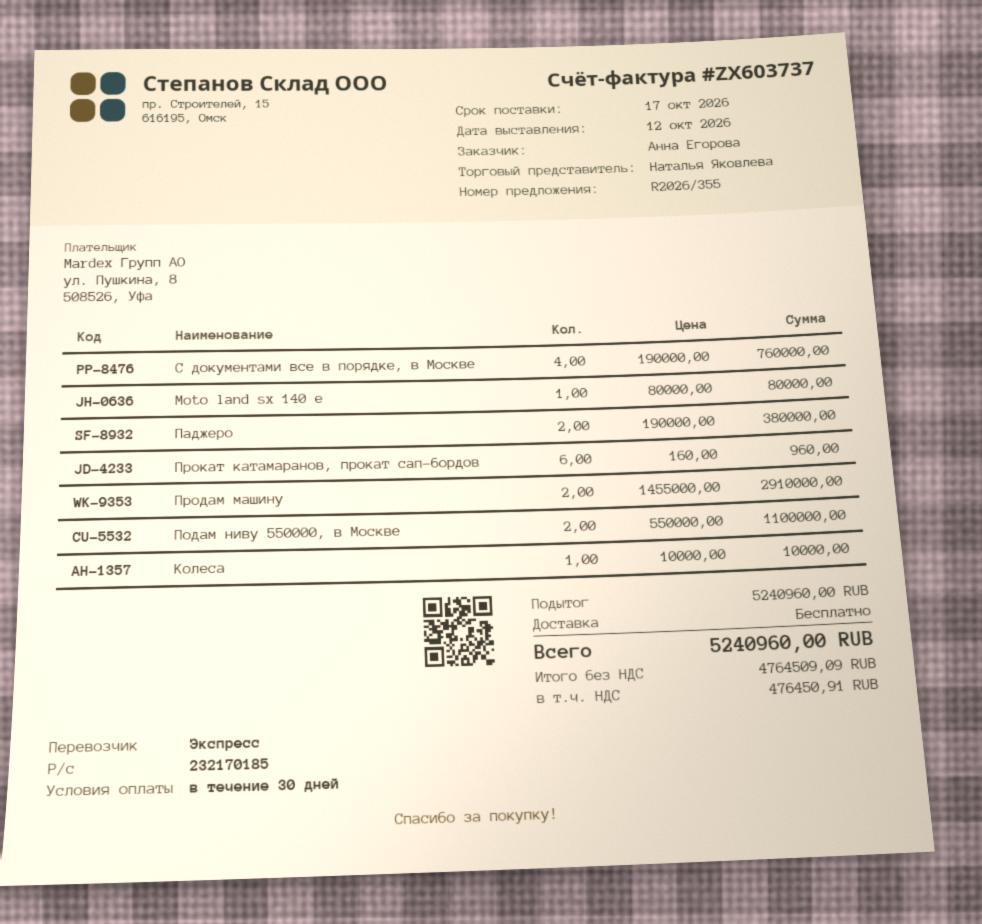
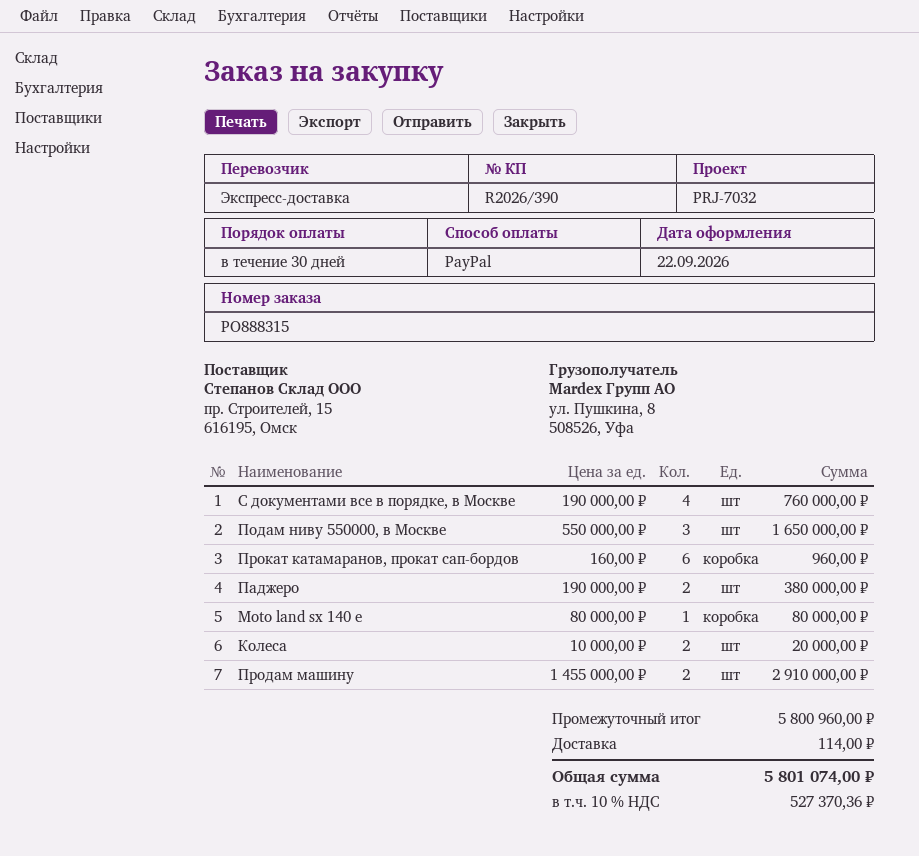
quote number: R2026/355 -> R2026/390
Подам ниву 550000, в Москве: 2 x 550000.00 = 1100000.00 -> 3 x 550000.00 = 1650000.00
Колеса: 1 x 10000.00 = 10000.00 -> 2 x 10000.00 = 20000.00
subtotal: 5240960.00 -> 5800960.00
shipping: 0.00 -> 114.00
tax: 476450.91 -> 527370.36
total: 5240960.00 -> 5801074.00

